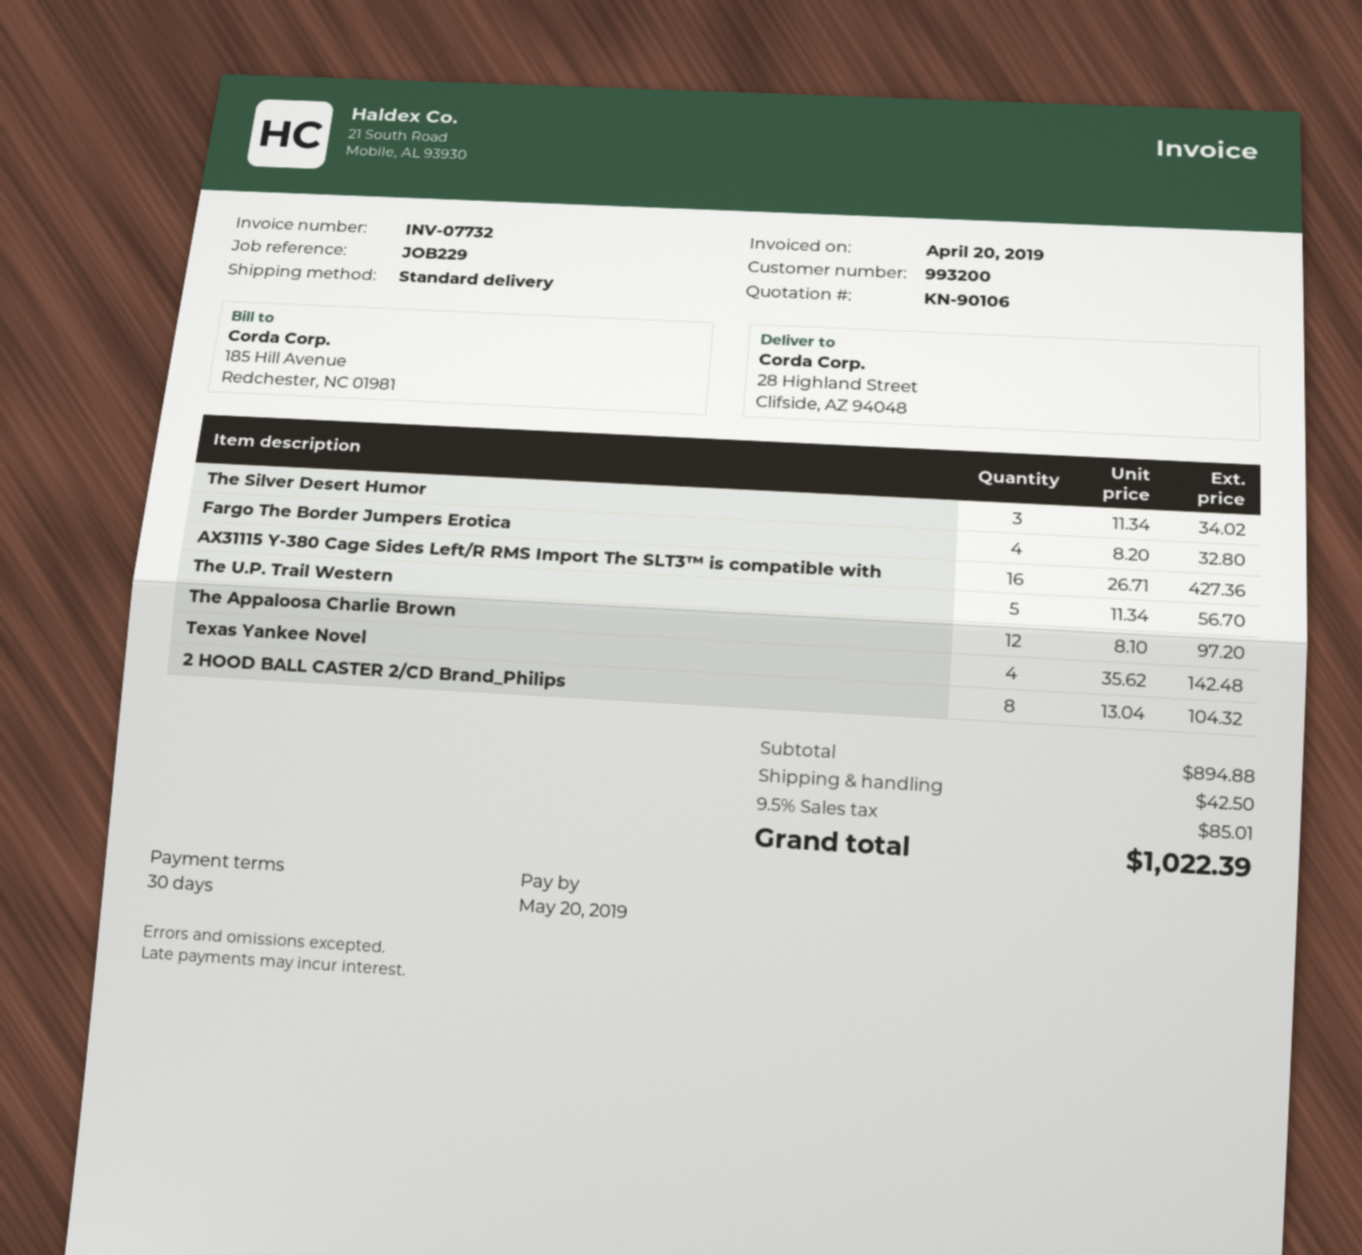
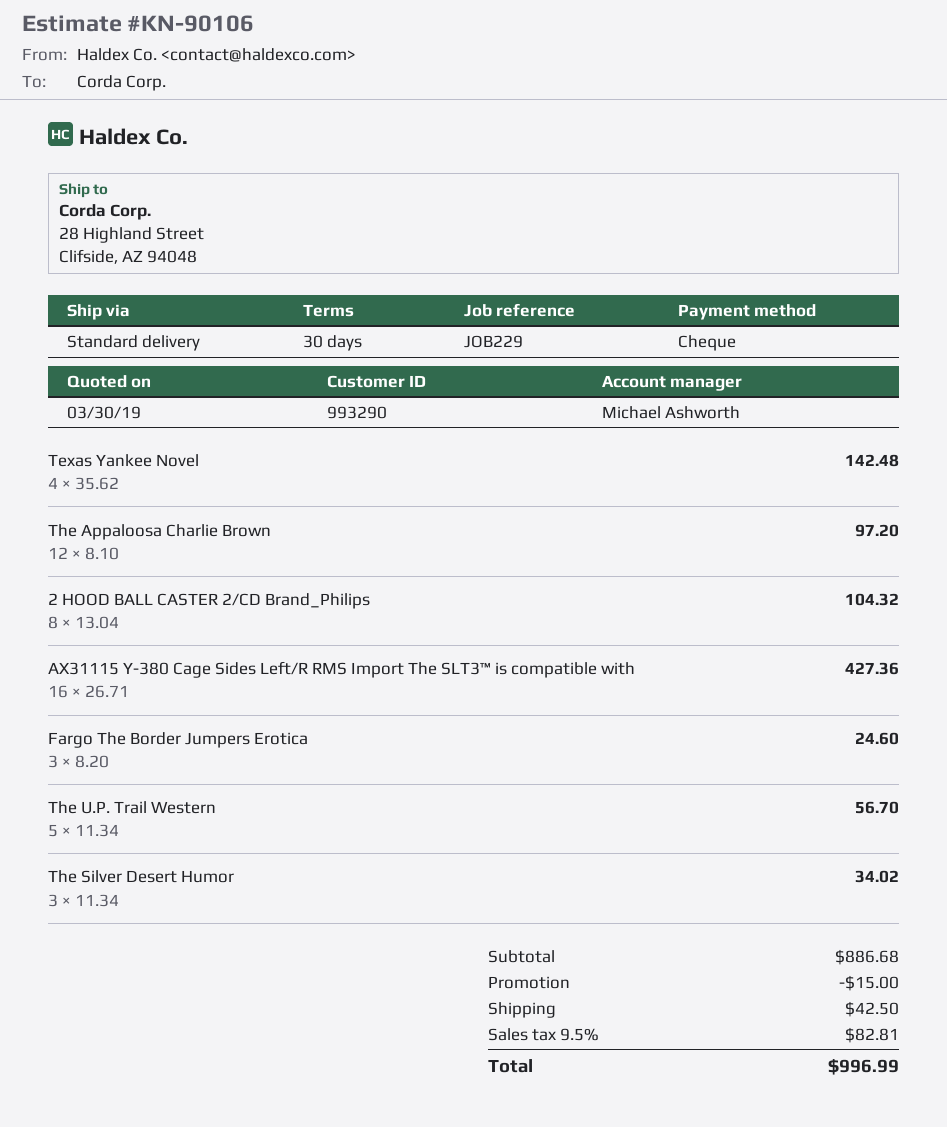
customer number: 993200 -> 993290
Fargo The Border Jumpers Erotica: 4 x 8.20 = 32.80 -> 3 x 8.20 = 24.60
subtotal: 894.88 -> 886.68
discount: none -> 15.00
tax: 9.5% = 85.01 -> 9.5% = 82.81
total: 1022.39 -> 996.99

